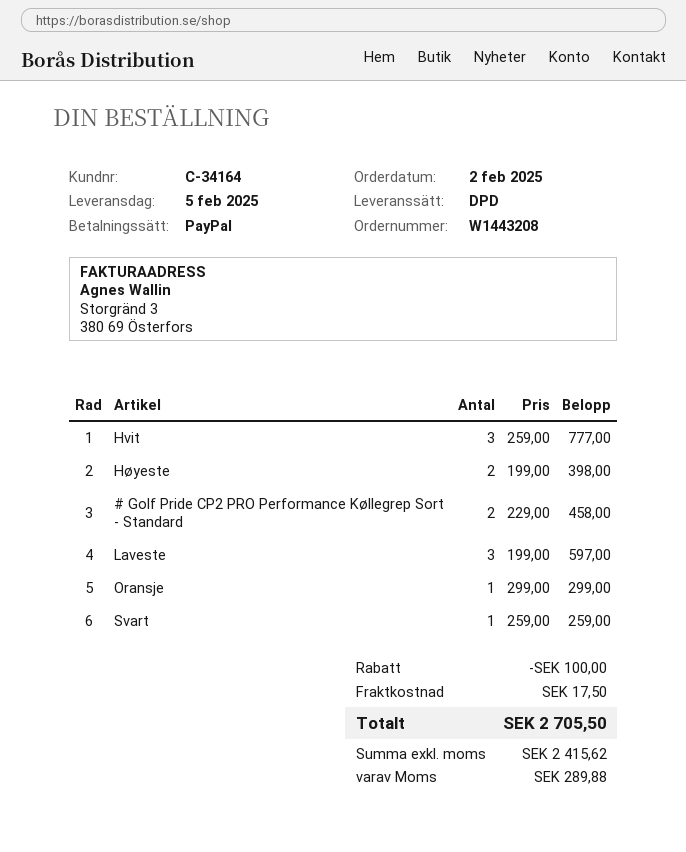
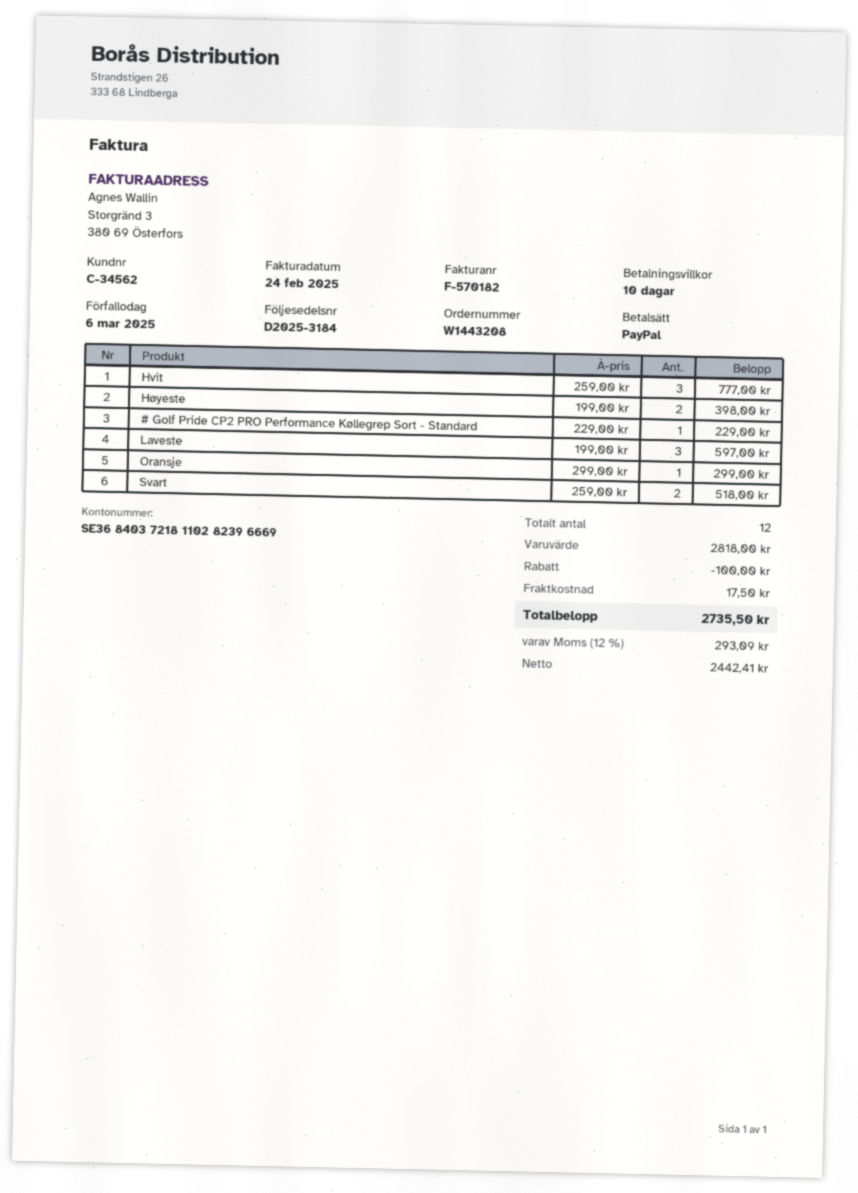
customer number: C-34164 -> C-34562
# Golf Pride CP2 PRO Performance Køllegrep Sort - Standard: 2 x 229.00 = 458.00 -> 1 x 229.00 = 229.00
Svart: 1 x 259.00 = 259.00 -> 2 x 259.00 = 518.00
net: 2415.62 -> 2442.41
tax: 289.88 -> 293.09
total: 2705.50 -> 2735.50

